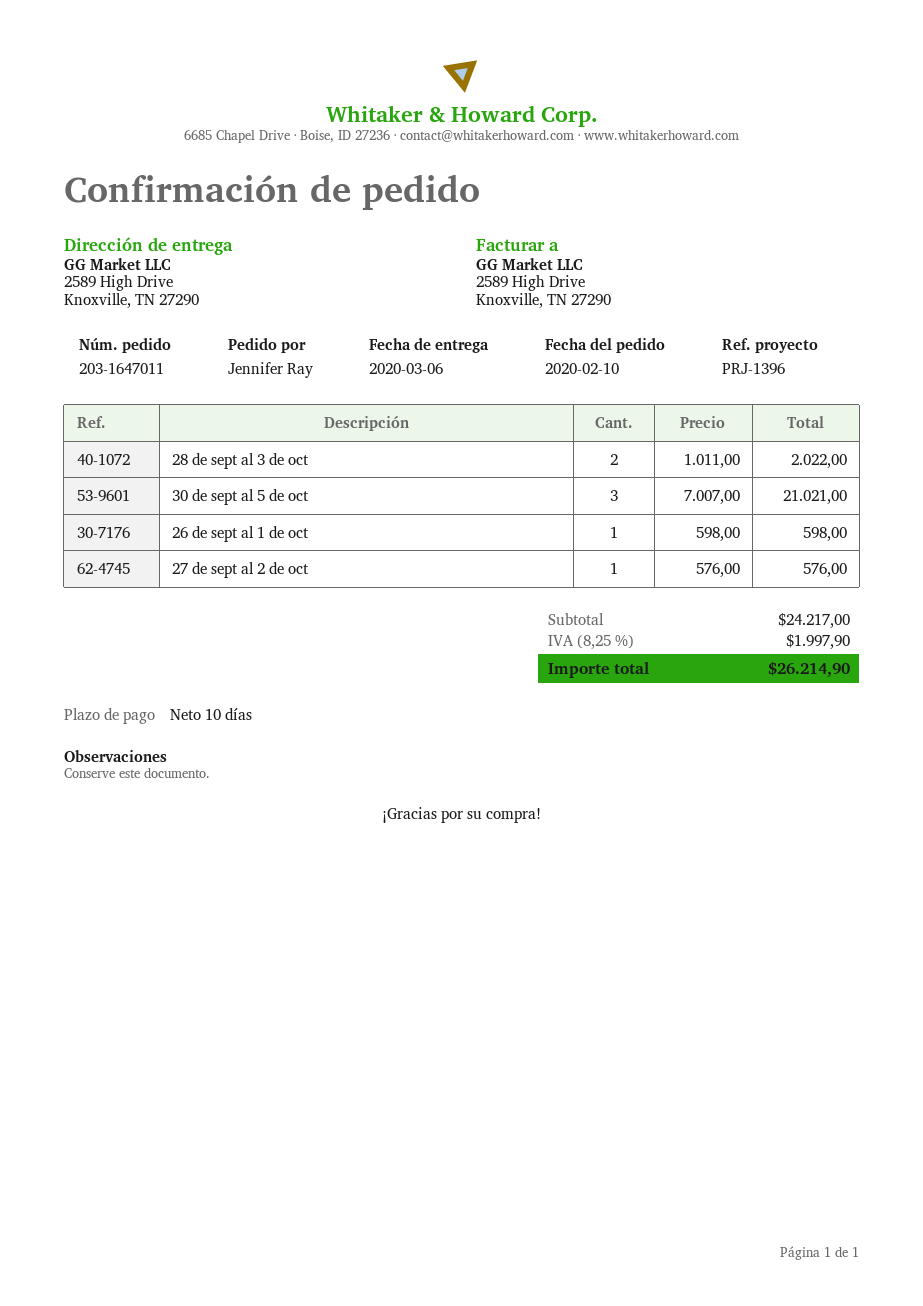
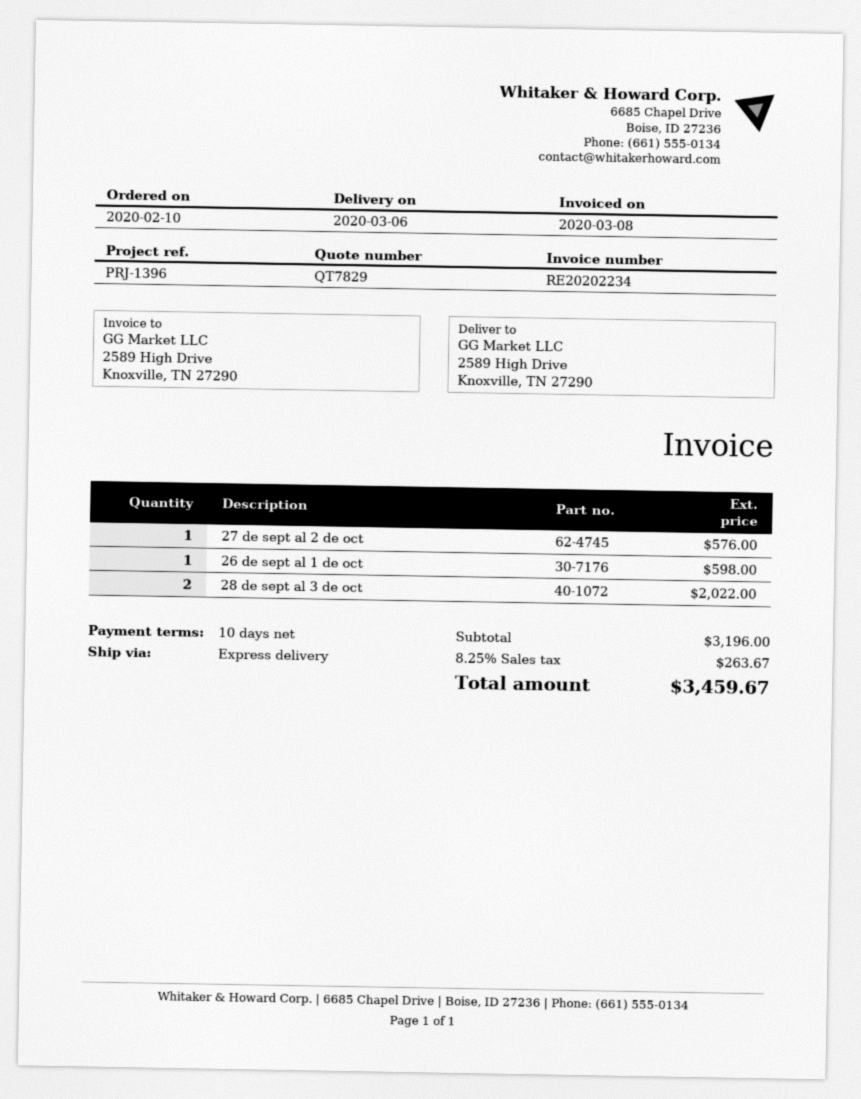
30 de sept al 5 de oct: 3 for 21021.00 -> none
subtotal: 24217.00 -> 3196.00
tax: 8.25% = 1997.90 -> 8.25% = 263.67
total: 26214.90 -> 3459.67

